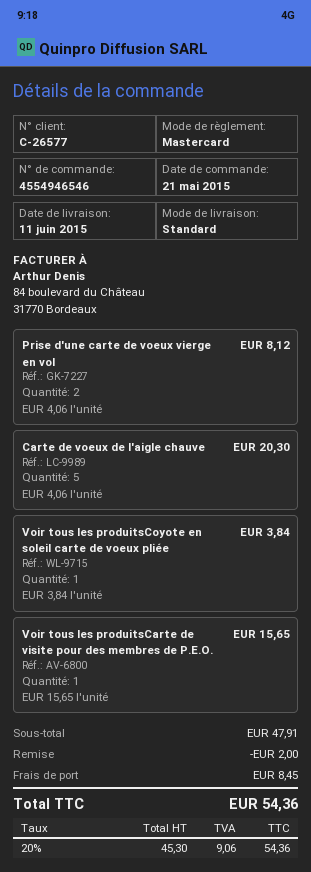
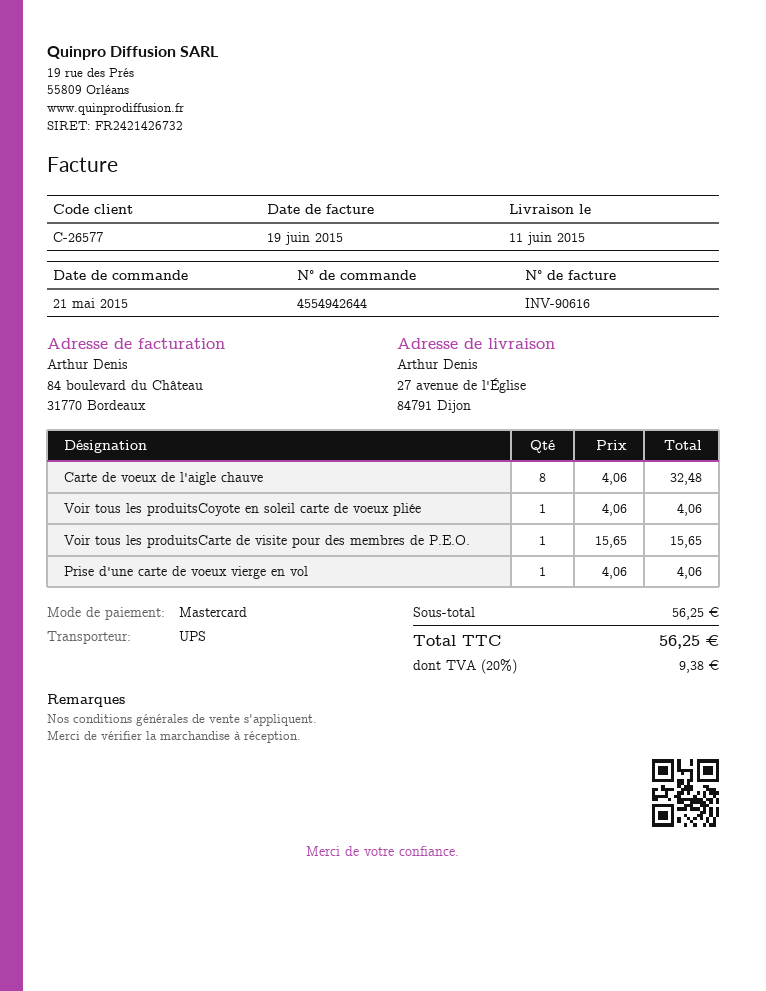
order number: 4554946546 -> 4554942644
shipping method: standard -> UPS
Prise d'une carte de voeux vierge en vol: 2 x 4.06 = 8.12 -> 1 x 4.06 = 4.06
Carte de voeux de l'aigle chauve: 5 x 4.06 = 20.30 -> 8 x 4.06 = 32.48
Voir tous les produitsCoyote en soleil carte de voeux pliée: 1 x 3.84 = 3.84 -> 1 x 4.06 = 4.06
subtotal: 47.91 -> 56.25
discount: 2.00 -> none
shipping: 8.45 -> none
tax: 20% = 9.06 -> 20% = 9.38
total: 54.36 -> 56.25

